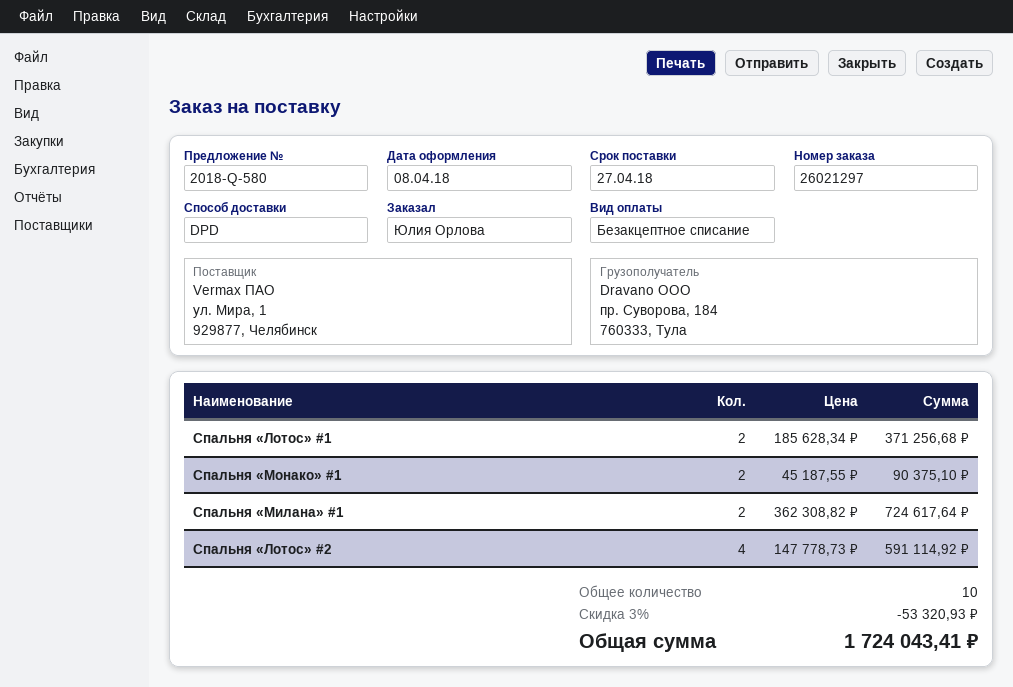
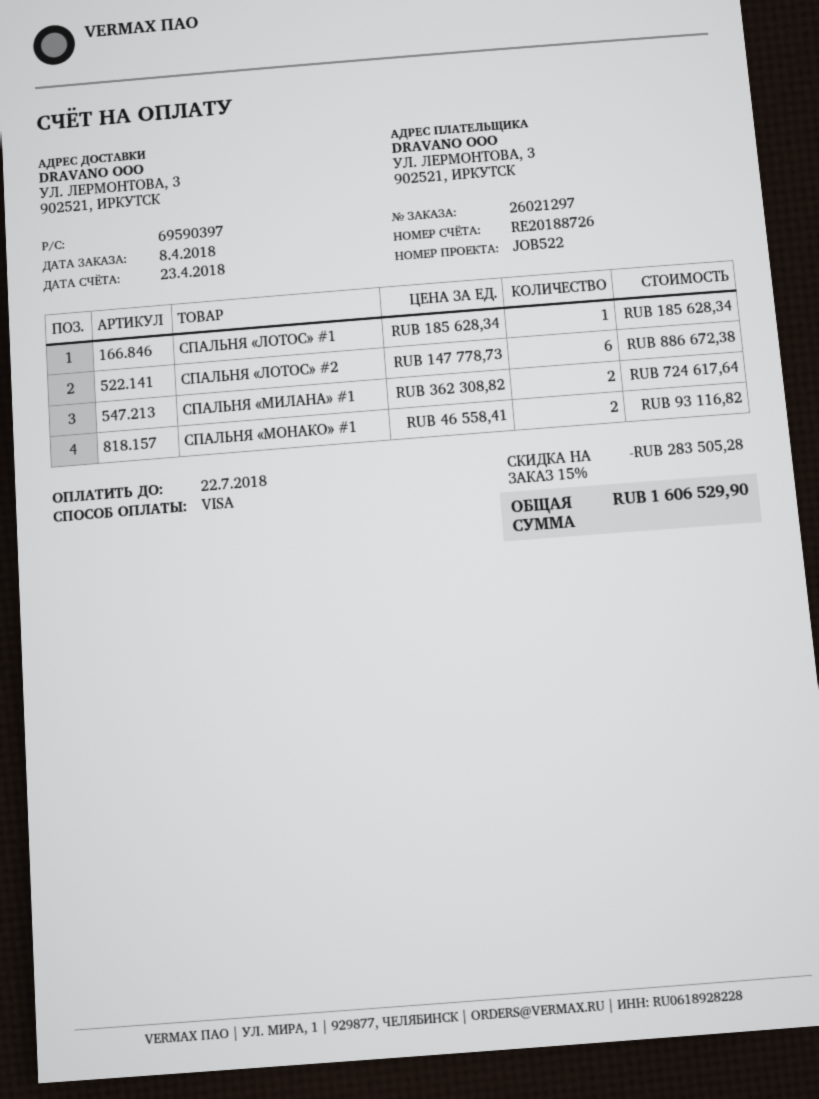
payment method: direct debit -> Visa
ship to: пр. Суворова, 184, 760333, Тула -> УЛ. ЛЕРМОНТОВА, 3, 902521, ИРКУТСК
Спальня «Лотос» #1: 2 x 185628.34 = 371256.68 -> 1 x 185628.34 = 185628.34
Спальня «Монако» #1: 2 x 45187.55 = 90375.10 -> 2 x 46558.41 = 93116.82
Спальня «Лотос» #2: 4 x 147778.73 = 591114.92 -> 6 x 147778.73 = 886672.38
discount: 3% = 53320.93 -> 15% = 283505.28
total: 1724043.41 -> 1606529.90

